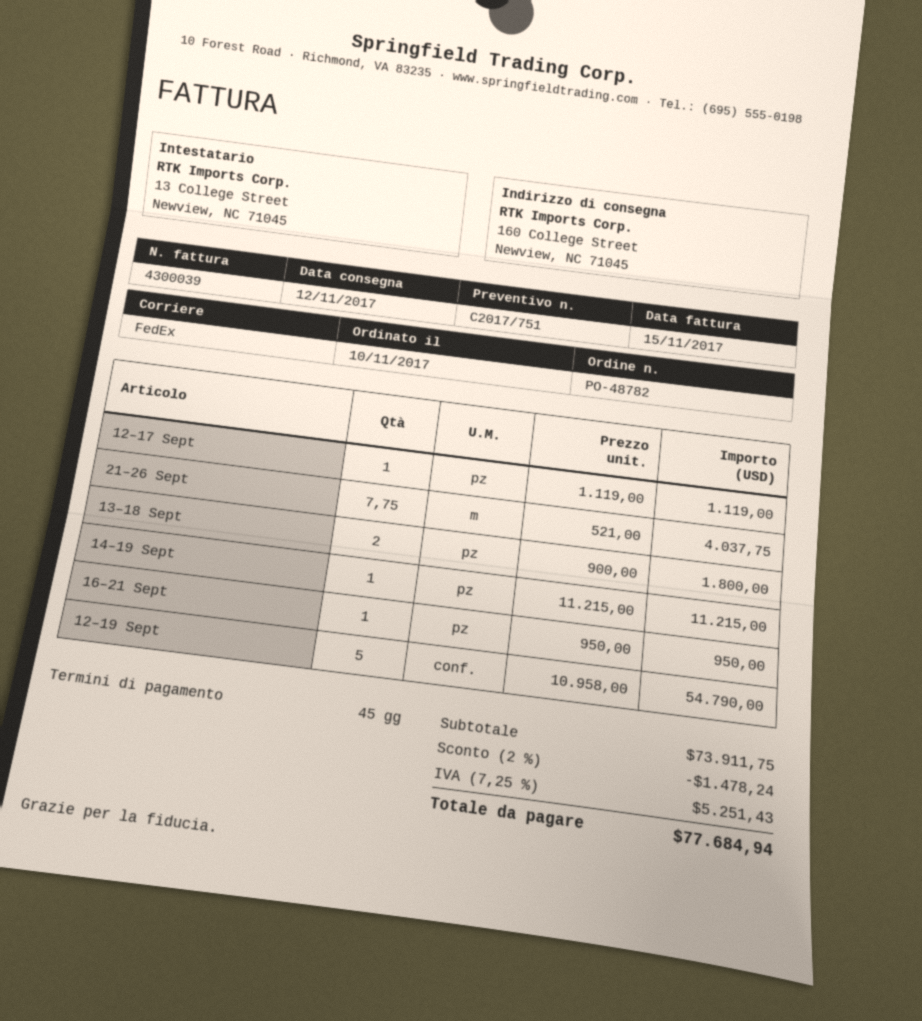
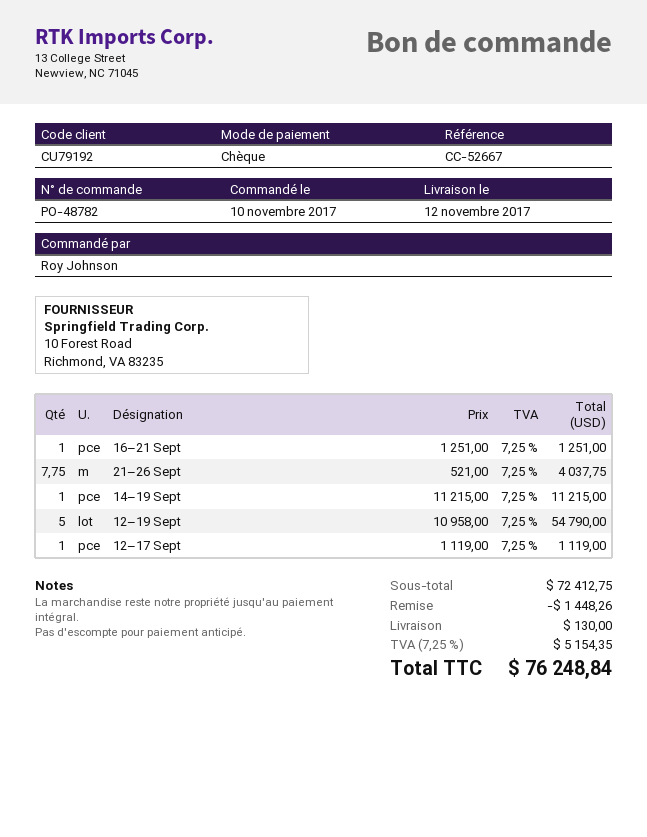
13–18 Sept: 2 x 900.00 = 1800.00 -> none
16–21 Sept: 1 x 950.00 = 950.00 -> 1 x 1251.00 = 1251.00
subtotal: 73911.75 -> 72412.75
discount: 1478.24 -> 1448.26
shipping: none -> 130.00
tax: 7.25% = 5251.43 -> 7.25% = 5154.35
total: 77684.94 -> 76248.84

